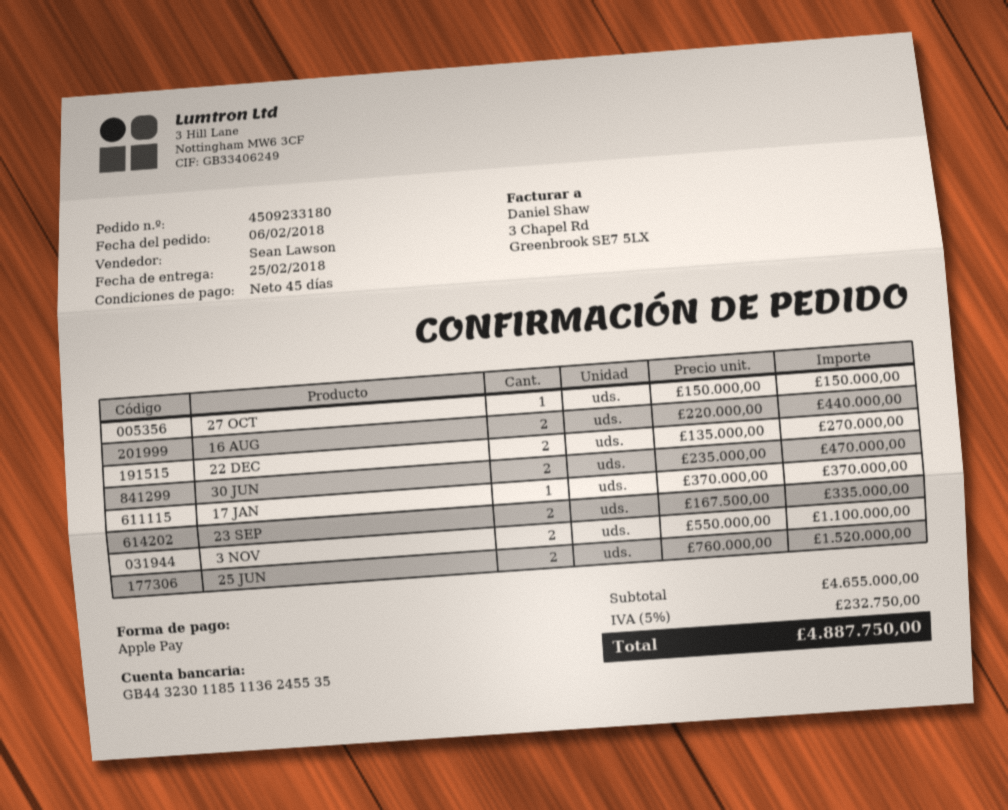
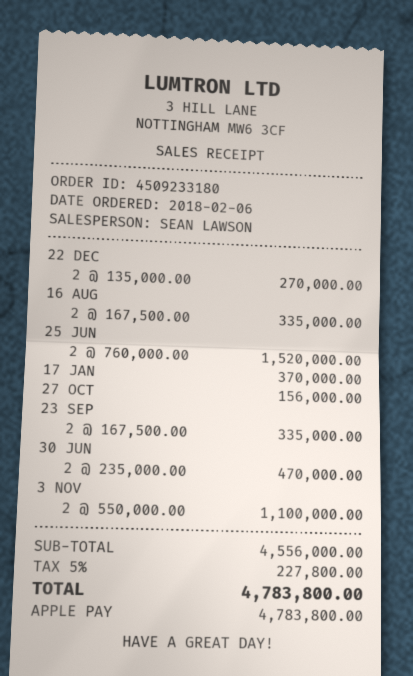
27 OCT: 1 x 150000.00 = 150000.00 -> 1 x 156000.00 = 156000.00
16 AUG: 2 x 220000.00 = 440000.00 -> 2 x 167500.00 = 335000.00
subtotal: 4655000.00 -> 4556000.00
tax: 5% = 232750.00 -> 5% = 227800.00
total: 4887750.00 -> 4783800.00

